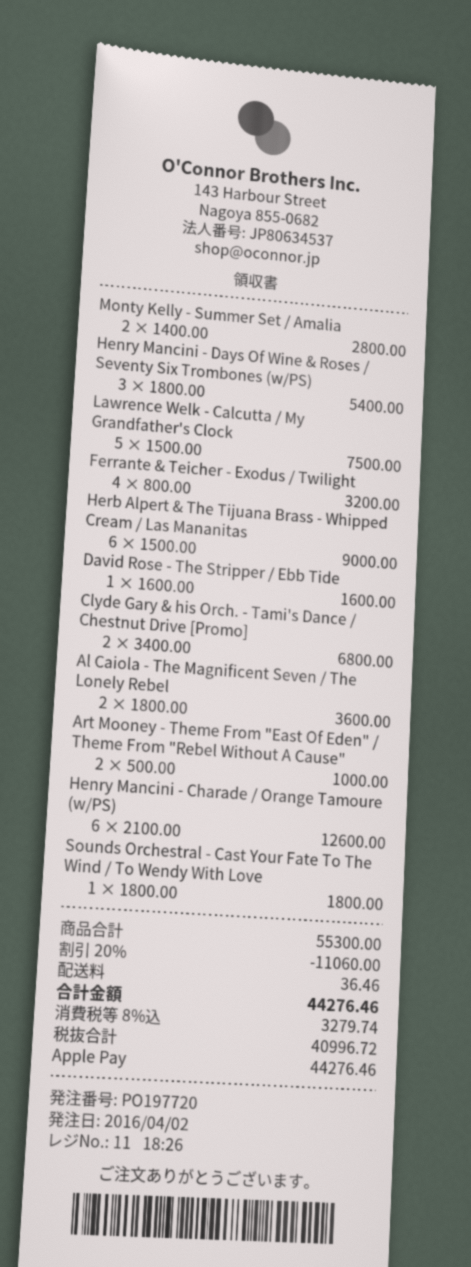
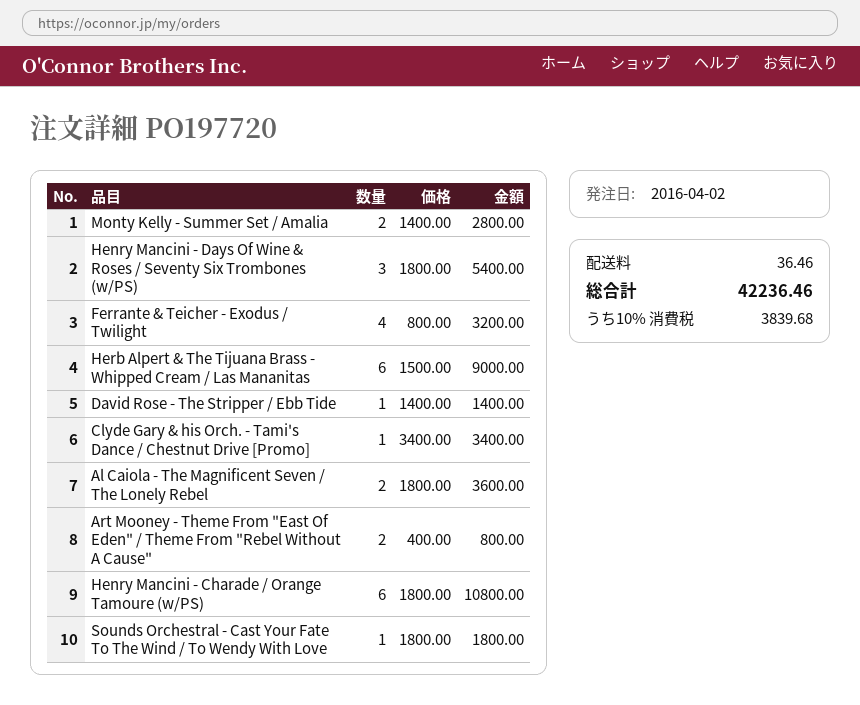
Lawrence Welk - Calcutta / My Grandfather's Clock: 5 x 1500.00 = 7500.00 -> none
David Rose - The Stripper / Ebb Tide: 1 x 1600.00 = 1600.00 -> 1 x 1400.00 = 1400.00
Clyde Gary & his Orch. - Tami's Dance / Chestnut Drive [Promo]: 2 x 3400.00 = 6800.00 -> 1 x 3400.00 = 3400.00
Art Mooney - Theme From "East Of Eden" / Theme From "Rebel Without A Cause": 2 x 500.00 = 1000.00 -> 2 x 400.00 = 800.00
Henry Mancini - Charade / Orange Tamoure (w/PS): 6 x 2100.00 = 12600.00 -> 6 x 1800.00 = 10800.00
discount: 20% = 11060.00 -> none
tax: 8% = 3279.74 -> 10% = 3839.68
total: 44276.46 -> 42236.46

